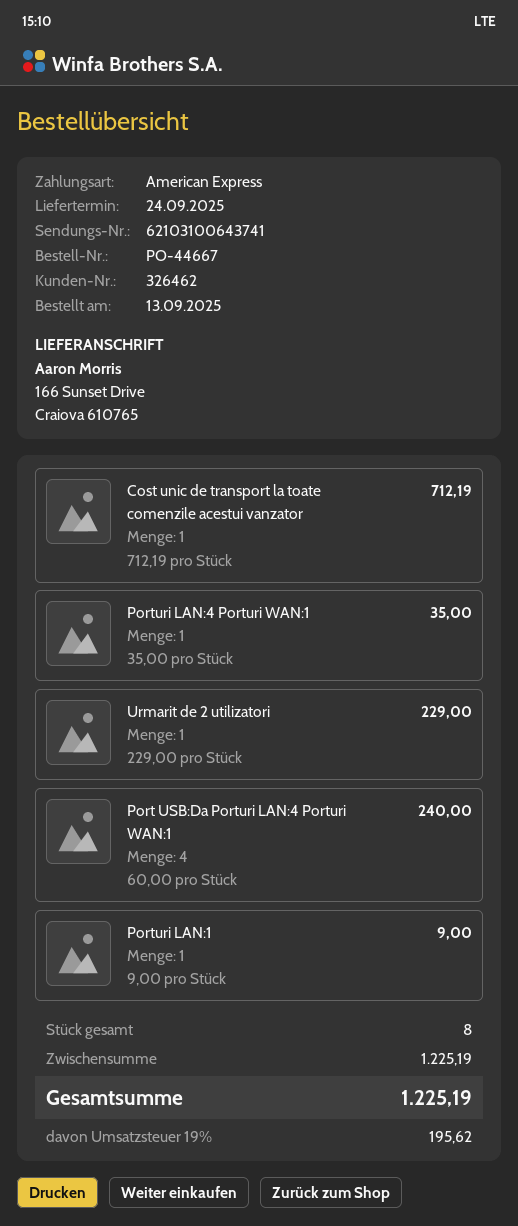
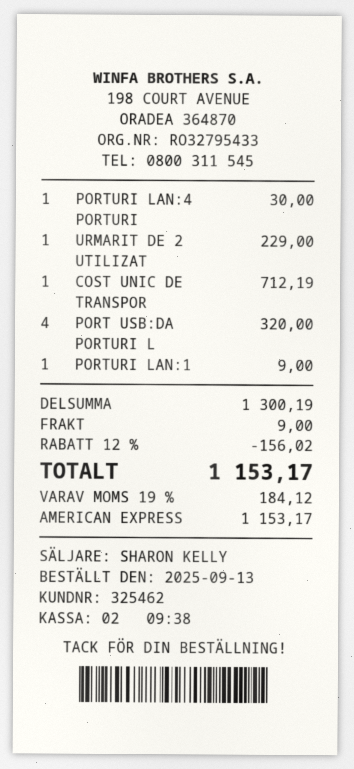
customer number: 326462 -> 325462
Porturi LAN:4 Porturi WAN:1: 1 for 35.00 -> 1 for 30.00
Port USB:Da Porturi LAN:4 Porturi WAN:1: 4 for 240.00 -> 4 for 320.00
subtotal: 1225.19 -> 1300.19
discount: none -> 12% = 156.02
shipping: none -> 9.00
tax: 19% = 195.62 -> 19% = 184.12
total: 1225.19 -> 1153.17

